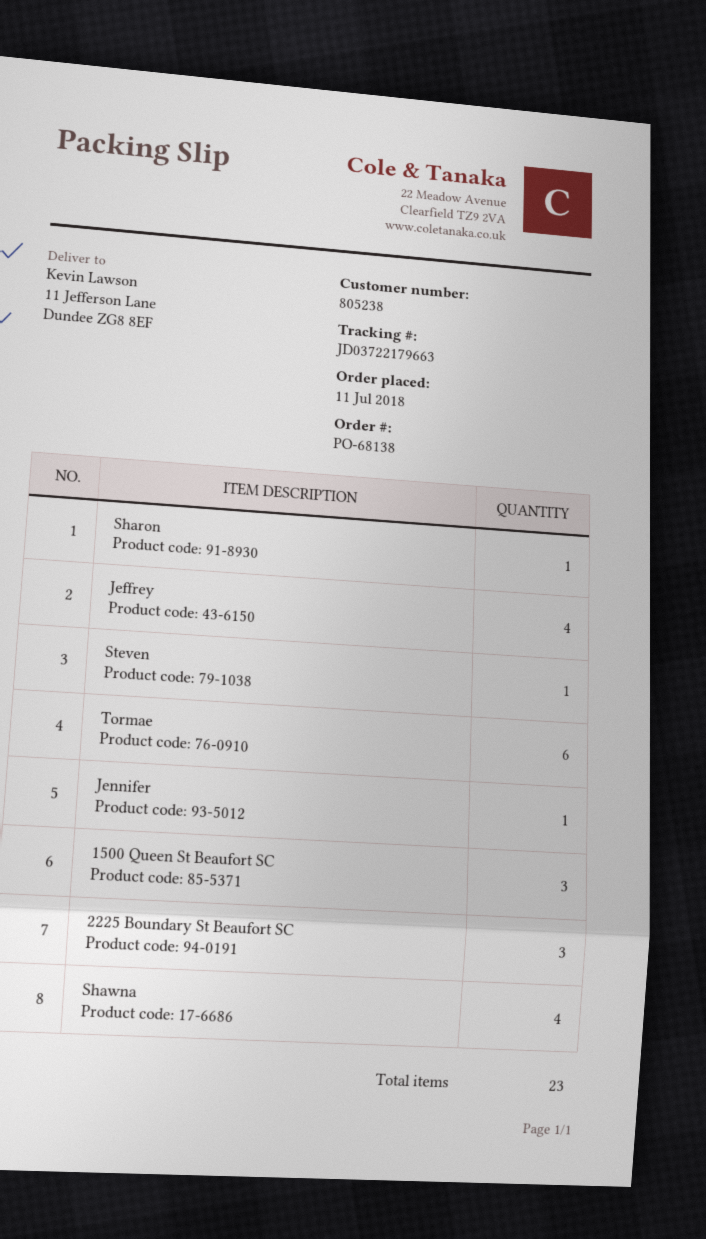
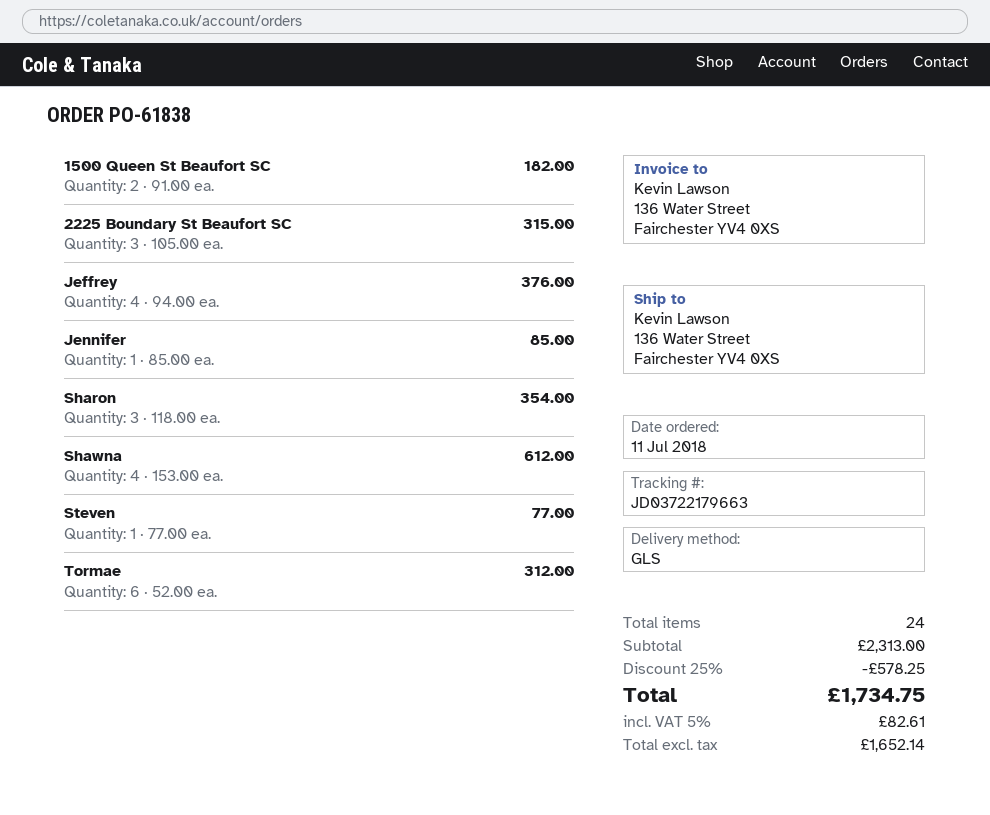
order number: PO-68138 -> PO-61838
ship to: 11 Jefferson Lane, Dundee ZG8 8EF -> 136 Water Street, Fairchester YV4 0XS
Sharon: 1 -> 3
1500 Queen St Beaufort SC: 3 -> 2
total quantity: 23 -> 24

